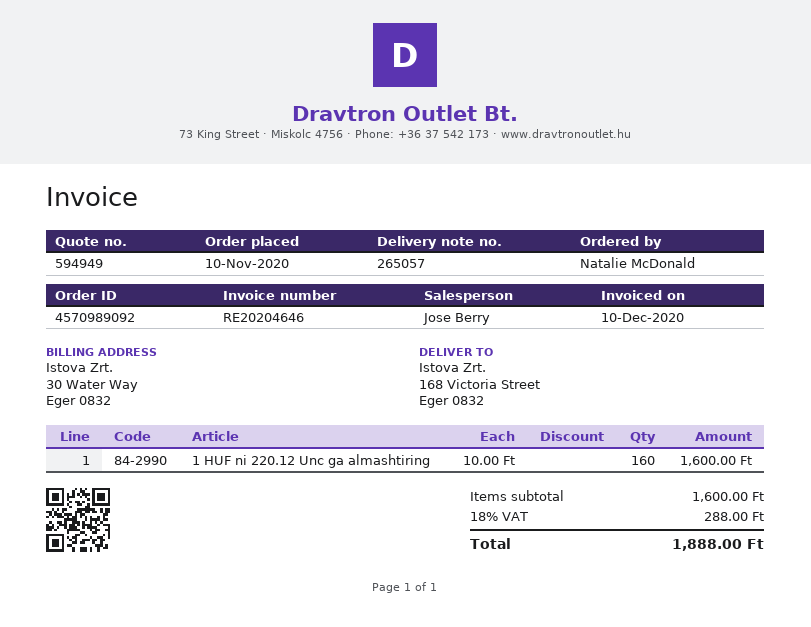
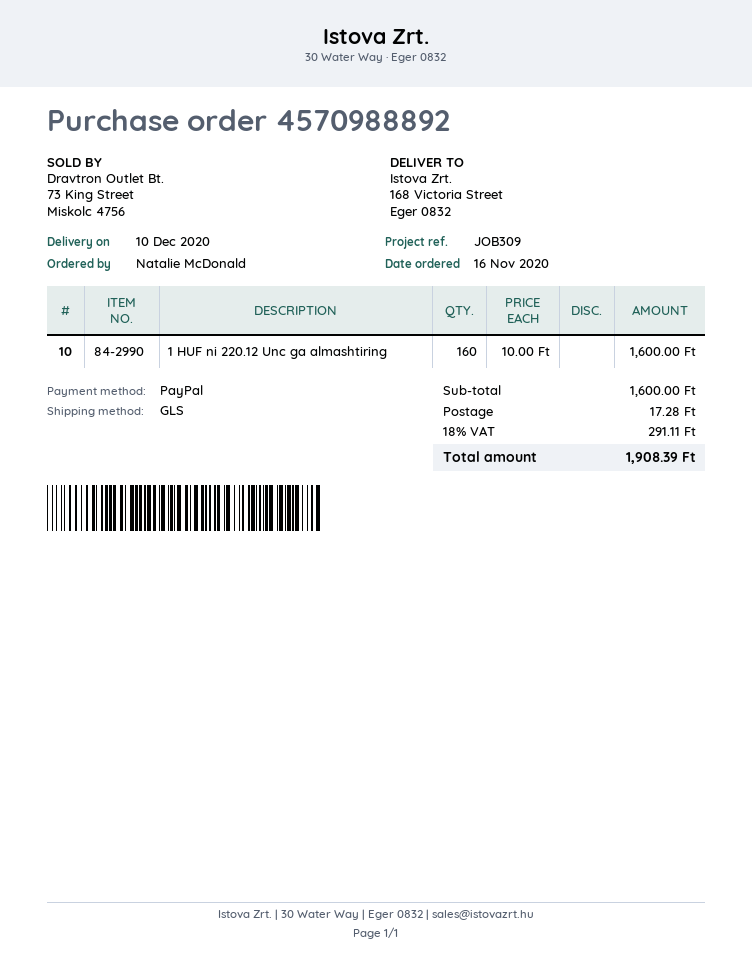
order number: 4570989092 -> 4570988892
order date: 2020-11-10 -> 2020-11-16
shipping: none -> 17.28
tax: 18% = 288.00 -> 18% = 291.11
total: 1888.00 -> 1908.39

